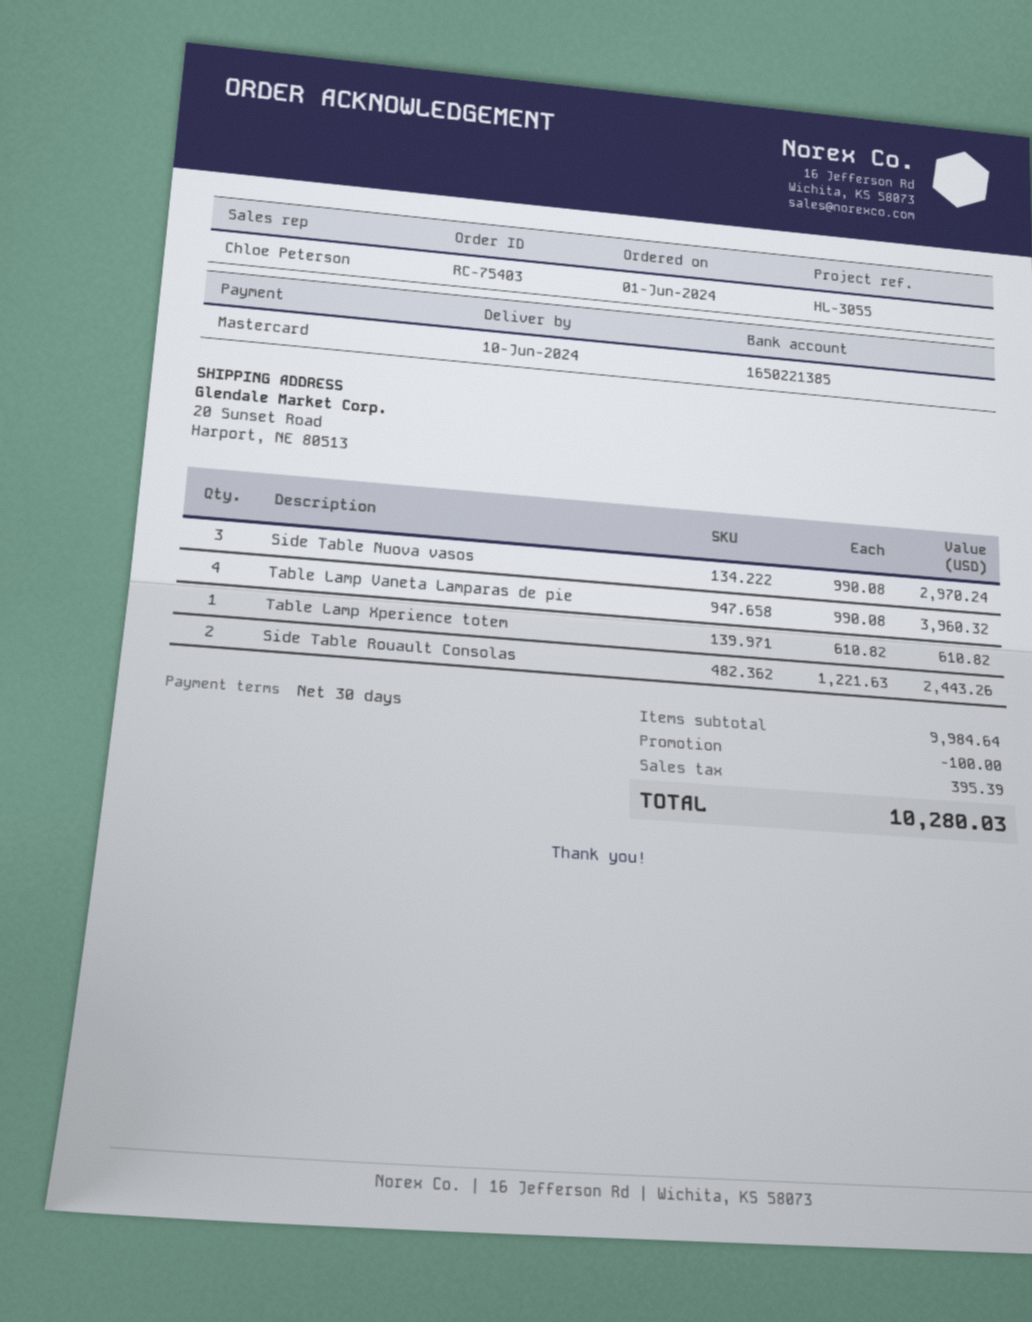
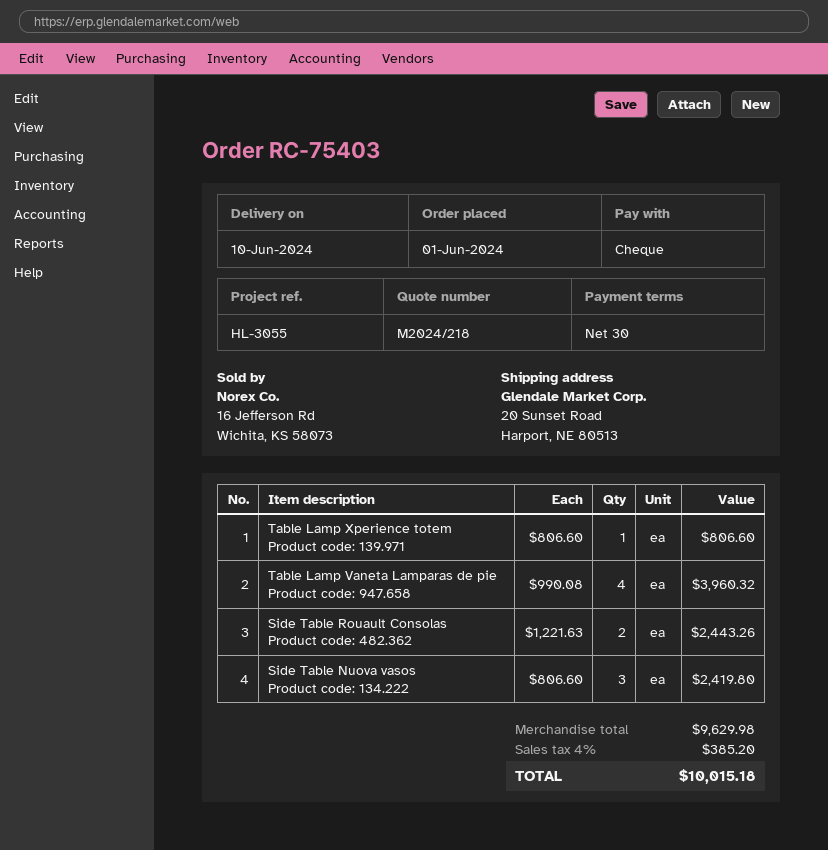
payment method: Mastercard -> cheque
Side Table Nuova vasos: 3 x 990.08 = 2970.24 -> 3 x 806.60 = 2419.80
Table Lamp Xperience totem: 1 x 610.82 = 610.82 -> 1 x 806.60 = 806.60
subtotal: 9984.64 -> 9629.98
discount: 100.00 -> none
tax: 395.39 -> 385.20
total: 10280.03 -> 10015.18

